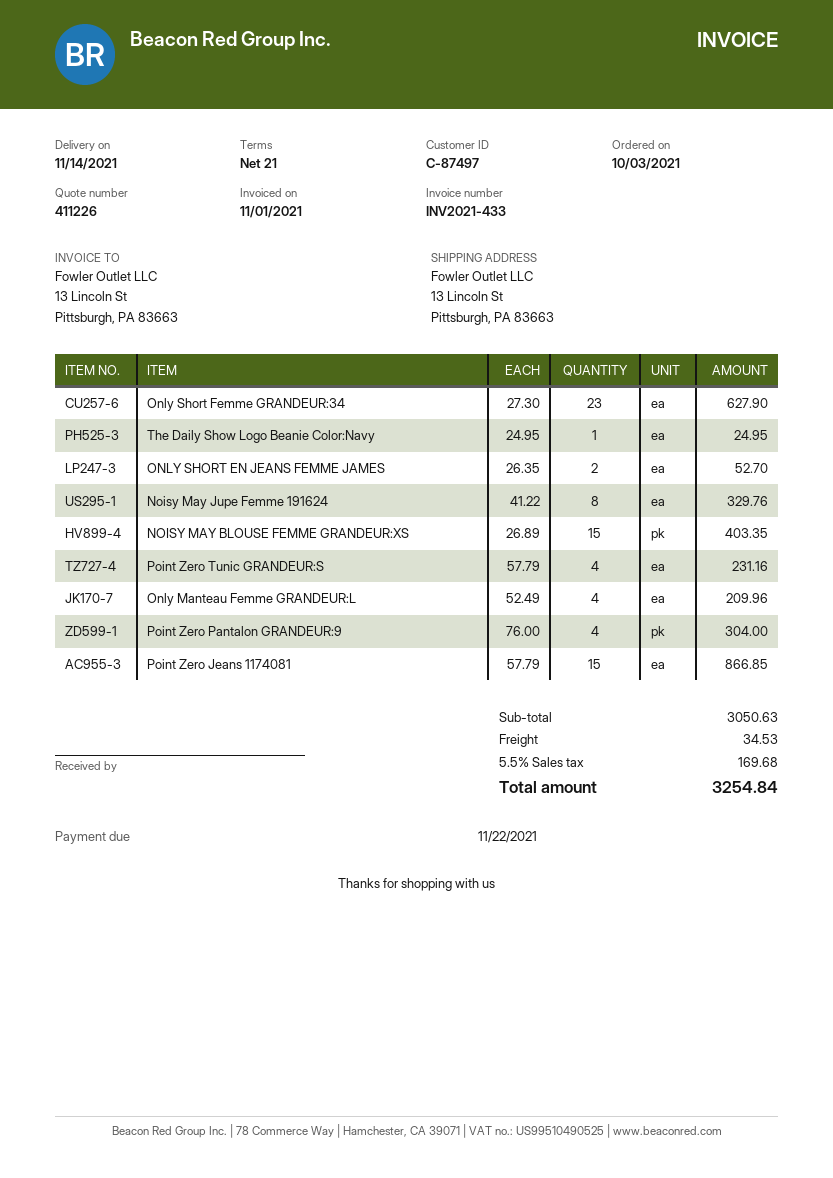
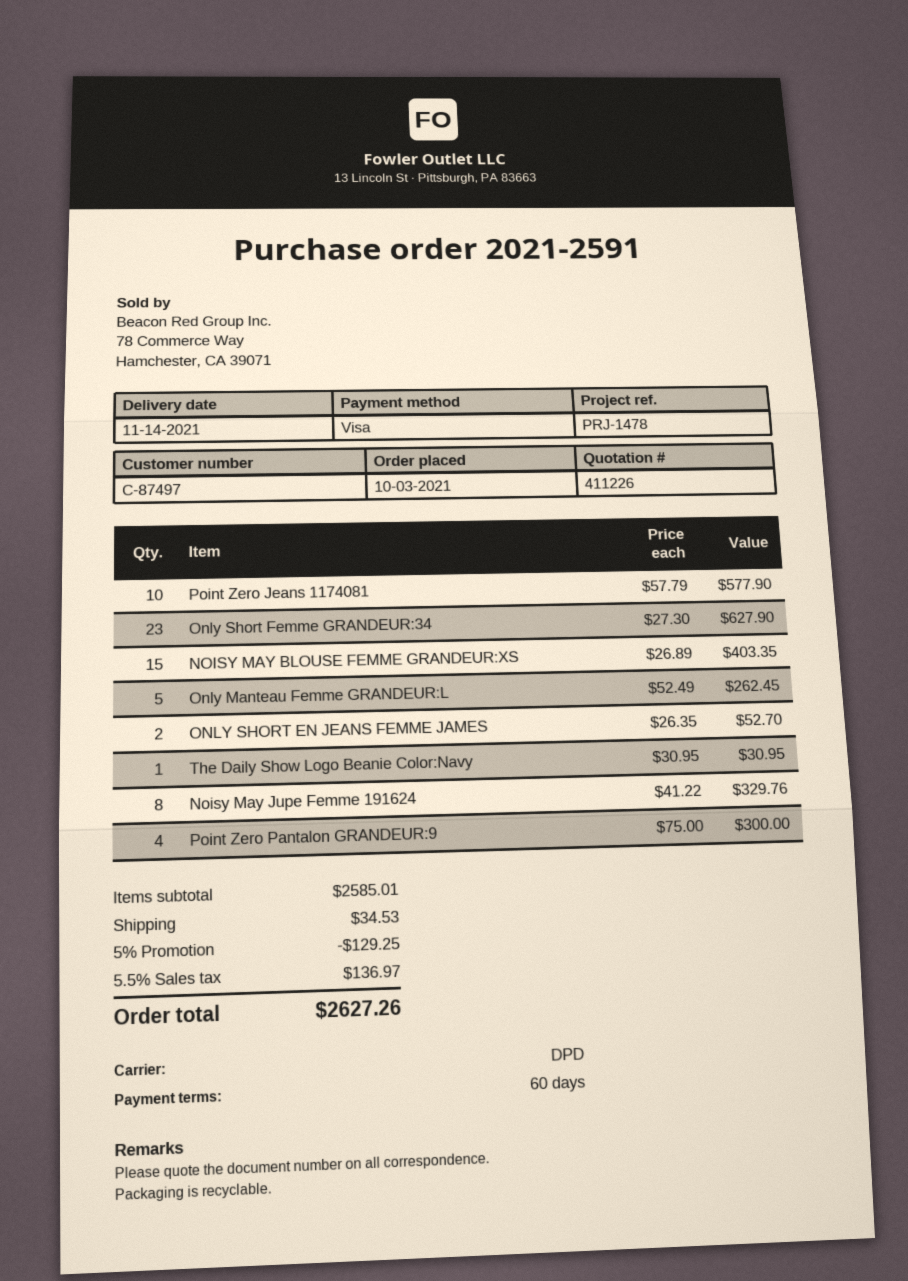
payment terms: 21 days -> 60 days
The Daily Show Logo Beanie Color:Navy: 1 x 24.95 = 24.95 -> 1 x 30.95 = 30.95
Point Zero Tunic GRANDEUR:S: 4 x 57.79 = 231.16 -> none
Only Manteau Femme GRANDEUR:L: 4 x 52.49 = 209.96 -> 5 x 52.49 = 262.45
Point Zero Pantalon GRANDEUR:9: 4 x 76.00 = 304.00 -> 4 x 75.00 = 300.00
Point Zero Jeans 1174081: 15 x 57.79 = 866.85 -> 10 x 57.79 = 577.90
subtotal: 3050.63 -> 2585.01
discount: none -> 5% = 129.25
tax: 5.5% = 169.68 -> 5.5% = 136.97
total: 3254.84 -> 2627.26

